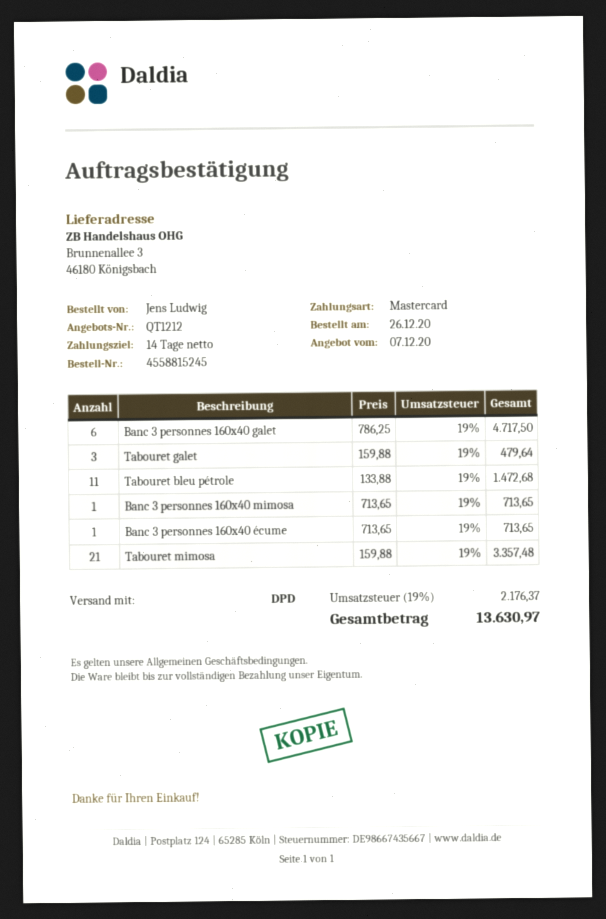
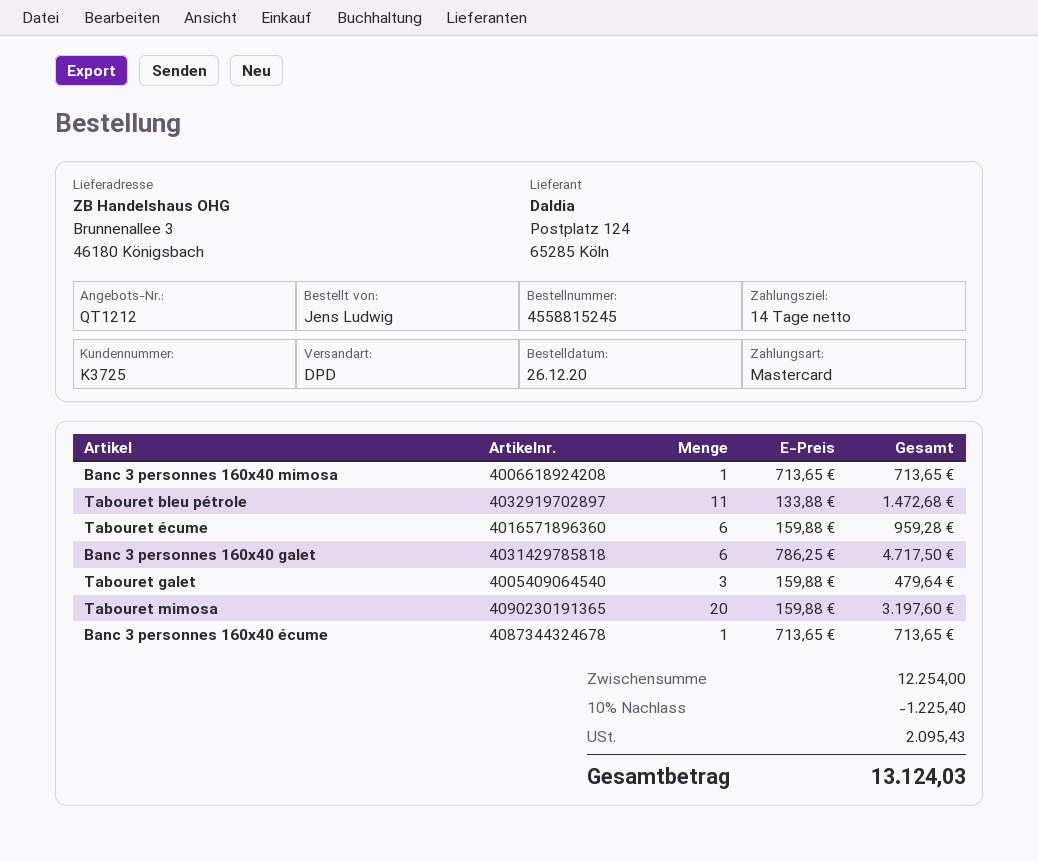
Tabouret mimosa: 21 x 159.88 = 3357.48 -> 20 x 159.88 = 3197.60
Tabouret écume: none -> 6 x 159.88 = 959.28
discount: none -> 10% = 1225.40
tax: 2176.37 -> 2095.43
total: 13630.97 -> 13124.03

